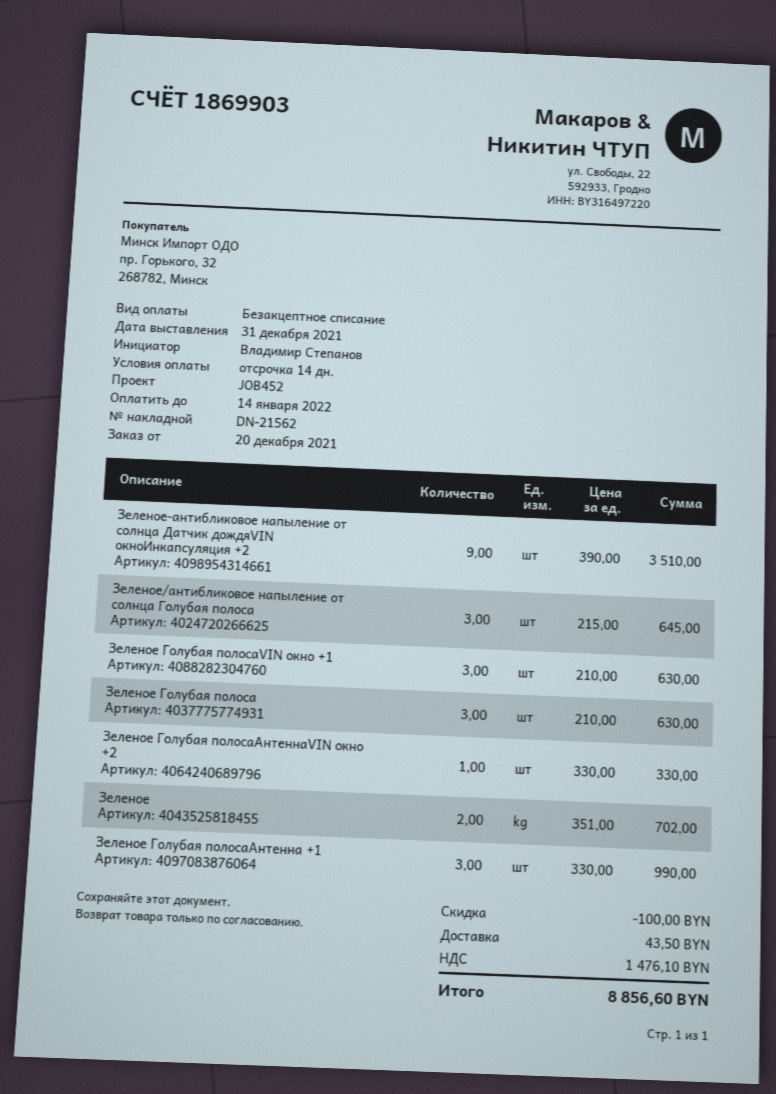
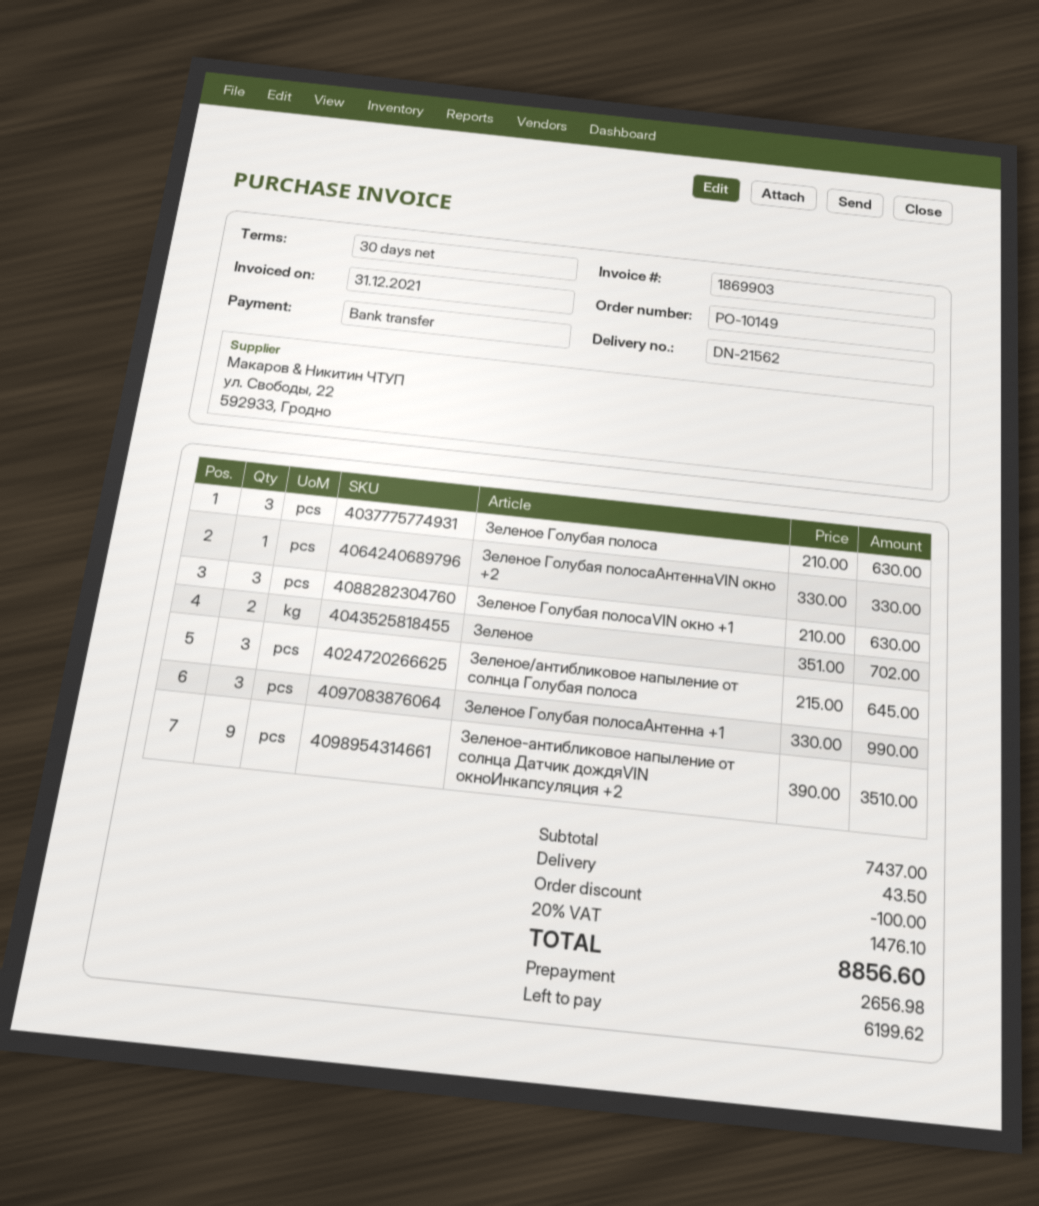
payment terms: 14 days -> 30 days
payment method: direct debit -> bank transfer

